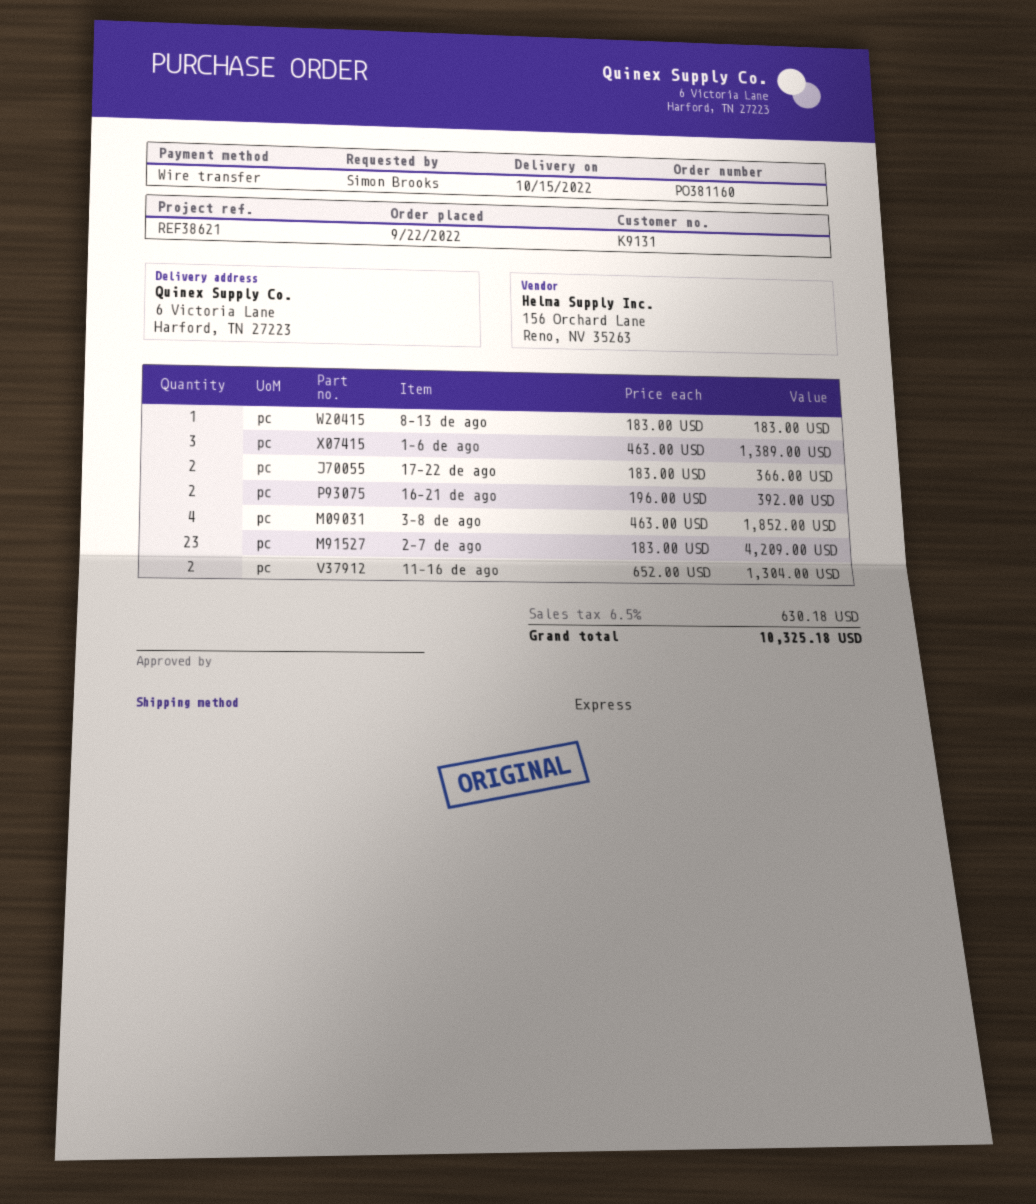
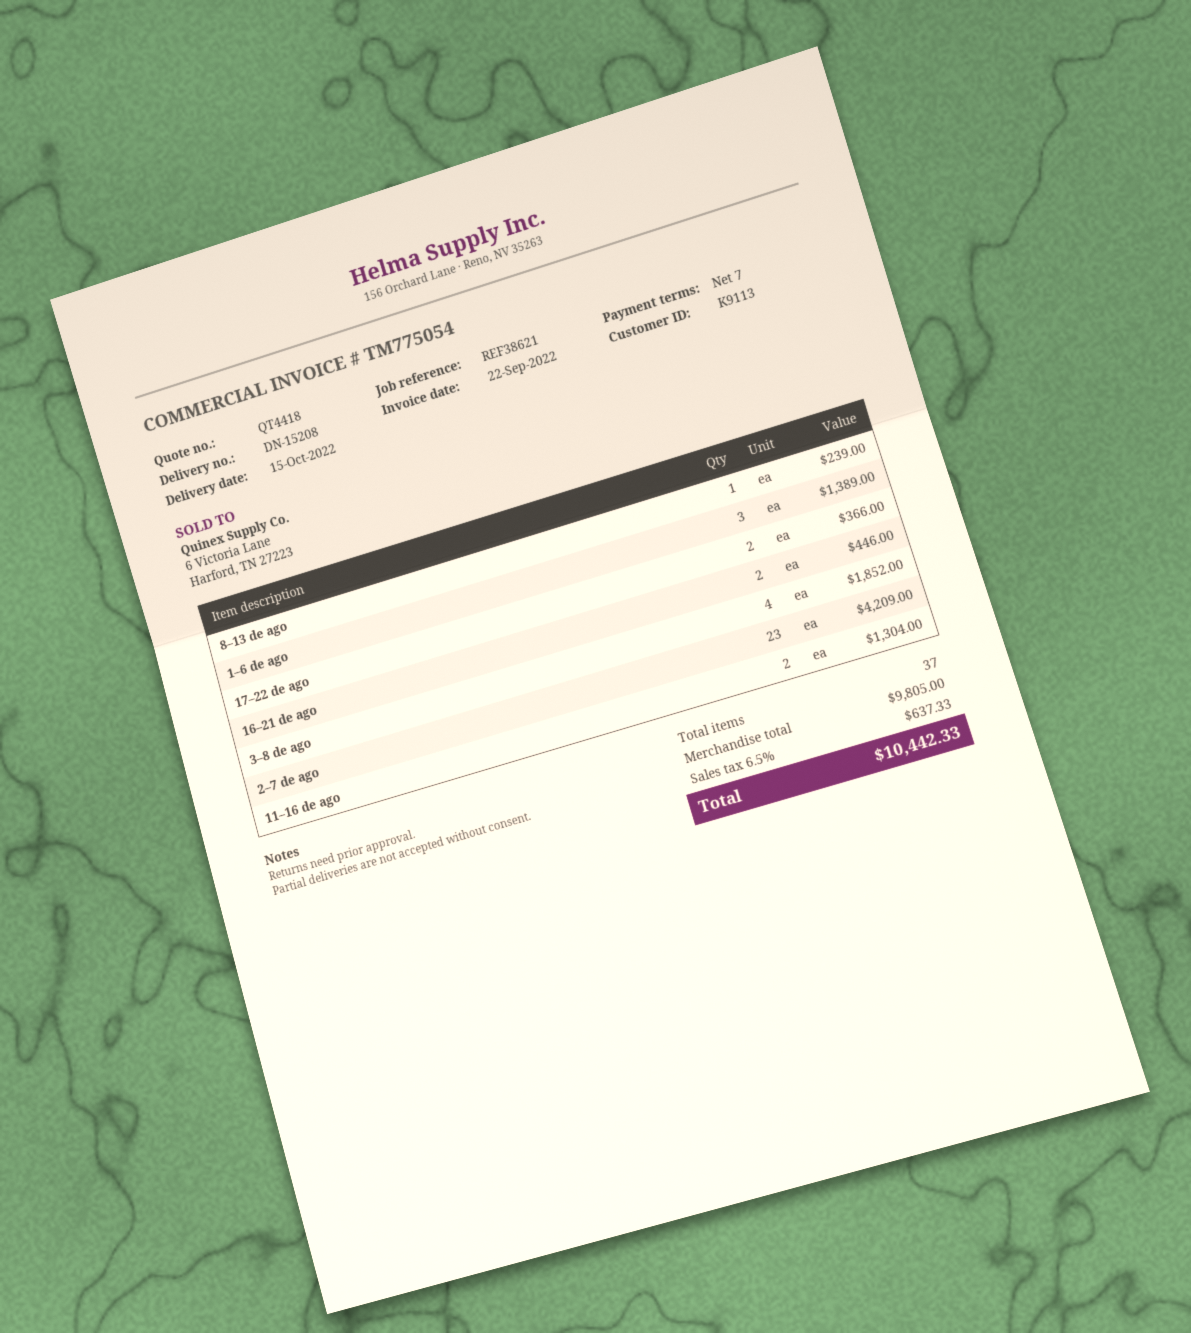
customer number: K9131 -> K9113
8–13 de ago: 1 for 183.00 -> 1 for 239.00
16–21 de ago: 2 for 392.00 -> 2 for 446.00
tax: 6.5% = 630.18 -> 6.5% = 637.33
total: 10325.18 -> 10442.33

